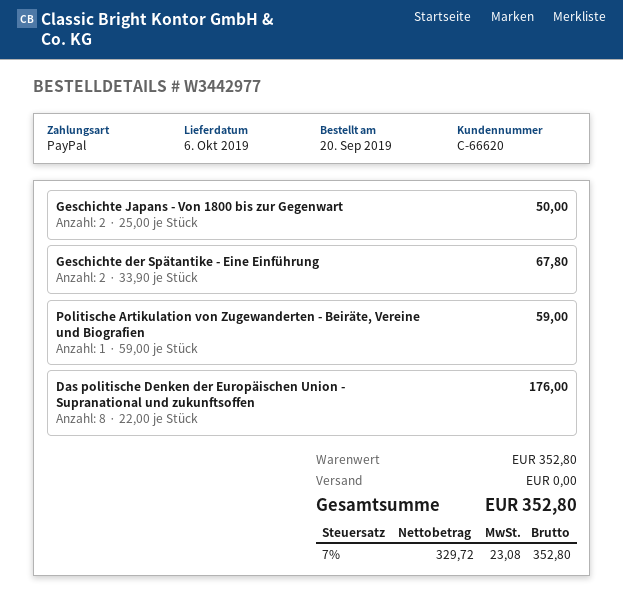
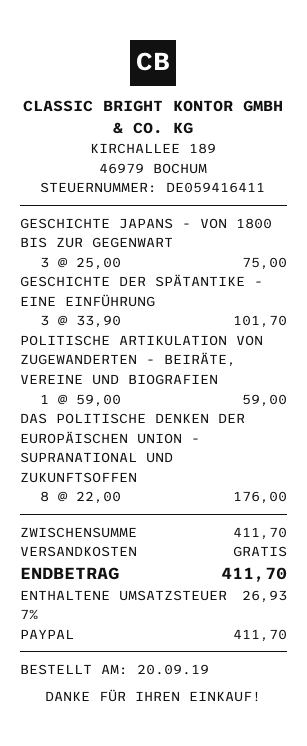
Geschichte Japans - Von 1800 bis zur Gegenwart: 2 x 25.00 = 50.00 -> 3 x 25.00 = 75.00
Geschichte der Spätantike - Eine Einführung: 2 x 33.90 = 67.80 -> 3 x 33.90 = 101.70
subtotal: 352.80 -> 411.70
tax: 7% = 23.08 -> 7% = 26.93
total: 352.80 -> 411.70

